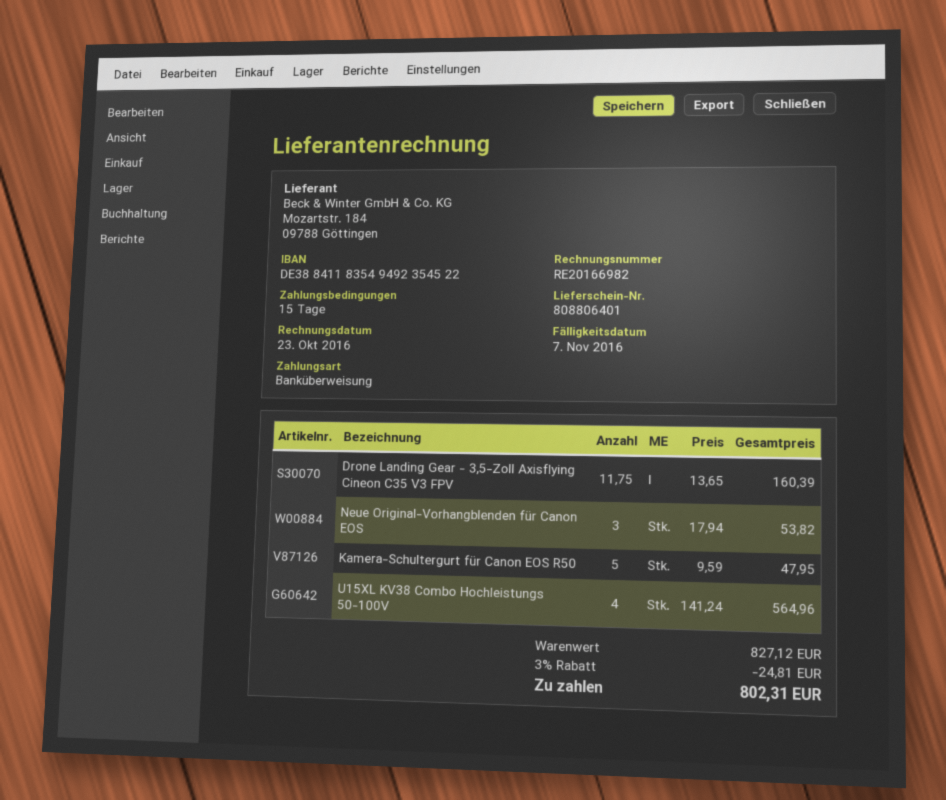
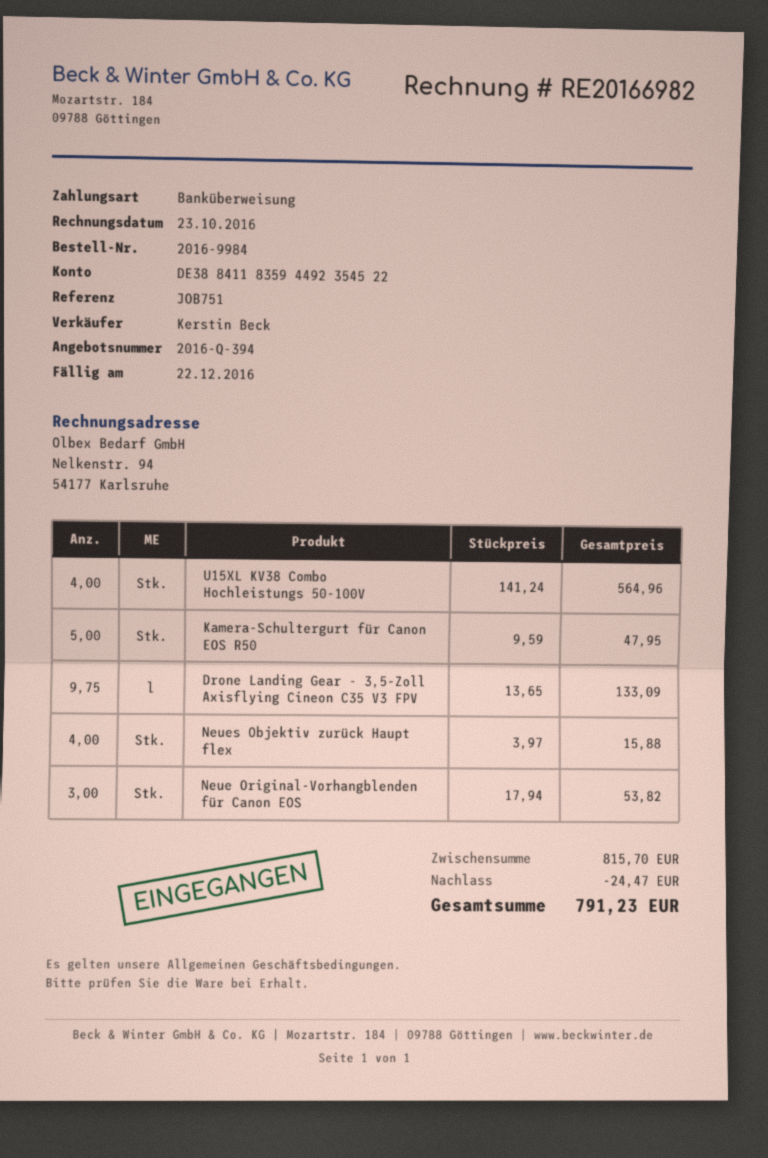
due date: 2016-11-07 -> 2016-12-22
bank account: DE38841183549492354522 -> DE38841183594492354522
Drone Landing Gear - 3,5-Zoll Axisflying Cineon C35 V3 FPV: 11.75 x 13.65 = 160.39 -> 9.75 x 13.65 = 133.09
Neues Objektiv zurück Haupt flex: none -> 4 x 3.97 = 15.88
subtotal: 827.12 -> 815.70
discount: 24.81 -> 24.47
total: 802.31 -> 791.23

